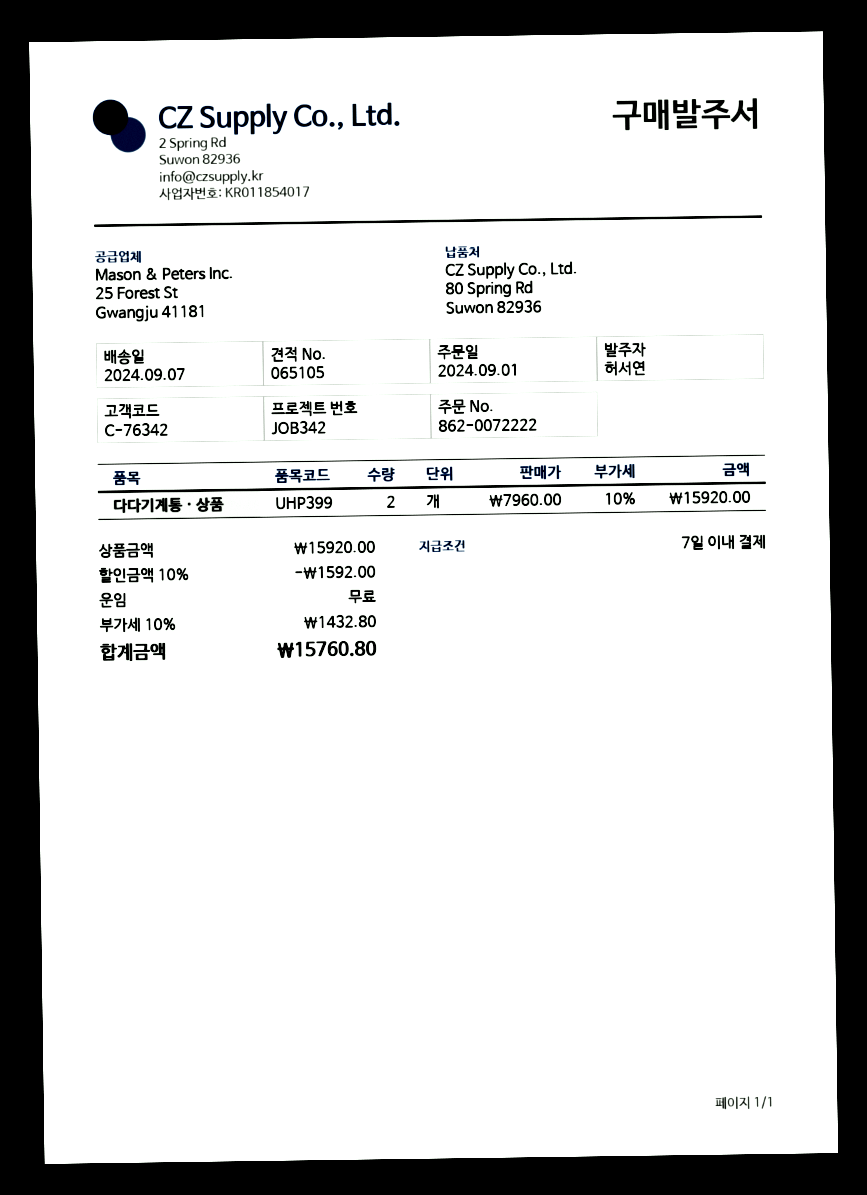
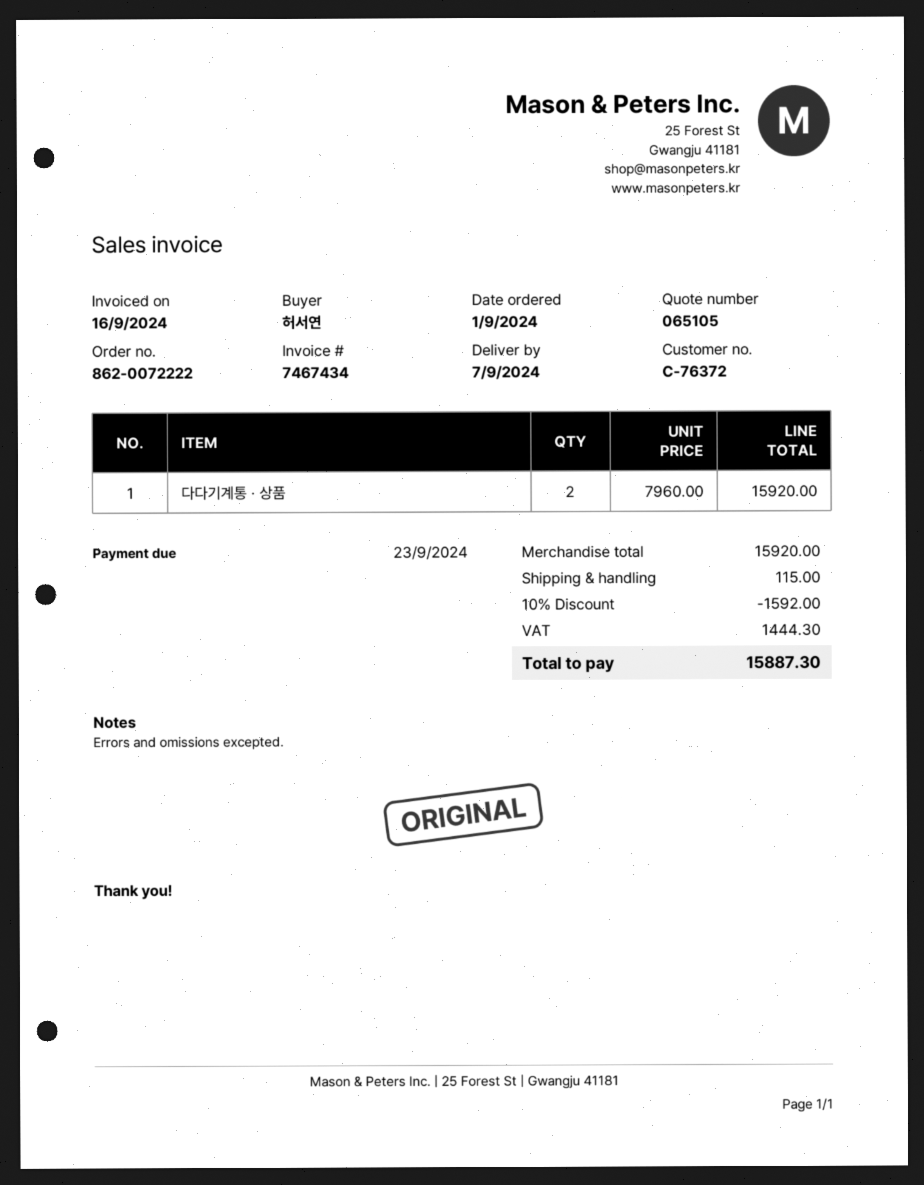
customer number: C-76342 -> C-76372
shipping: 0.00 -> 115.00
tax: 1432.80 -> 1444.30
total: 15760.80 -> 15887.30

